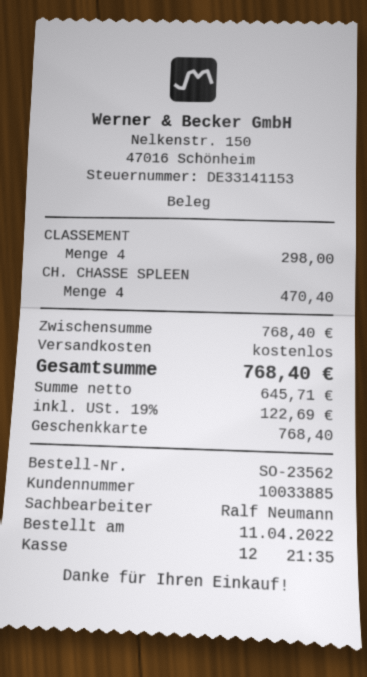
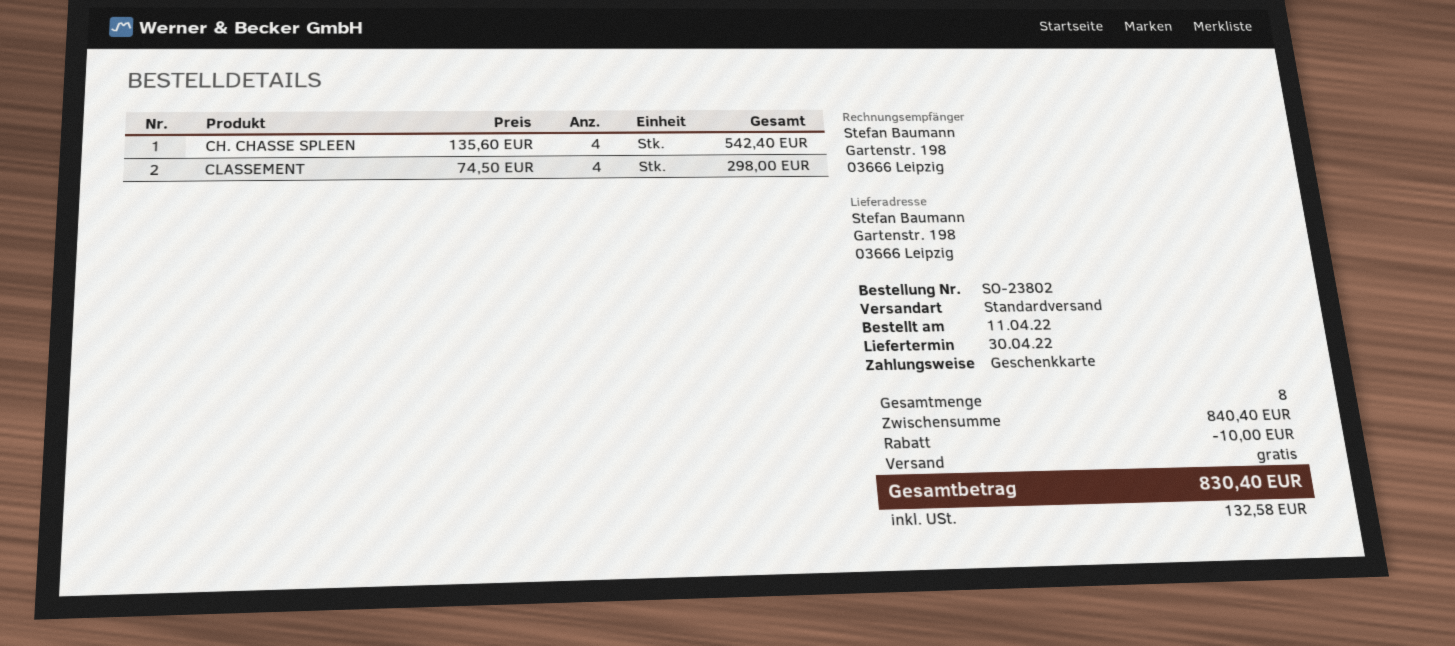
order number: SO-23562 -> SO-23802
CH. CHASSE SPLEEN: 4 for 470.40 -> 4 for 542.40
subtotal: 768.40 -> 840.40
discount: none -> 10.00
tax: 122.69 -> 132.58
total: 768.40 -> 830.40

